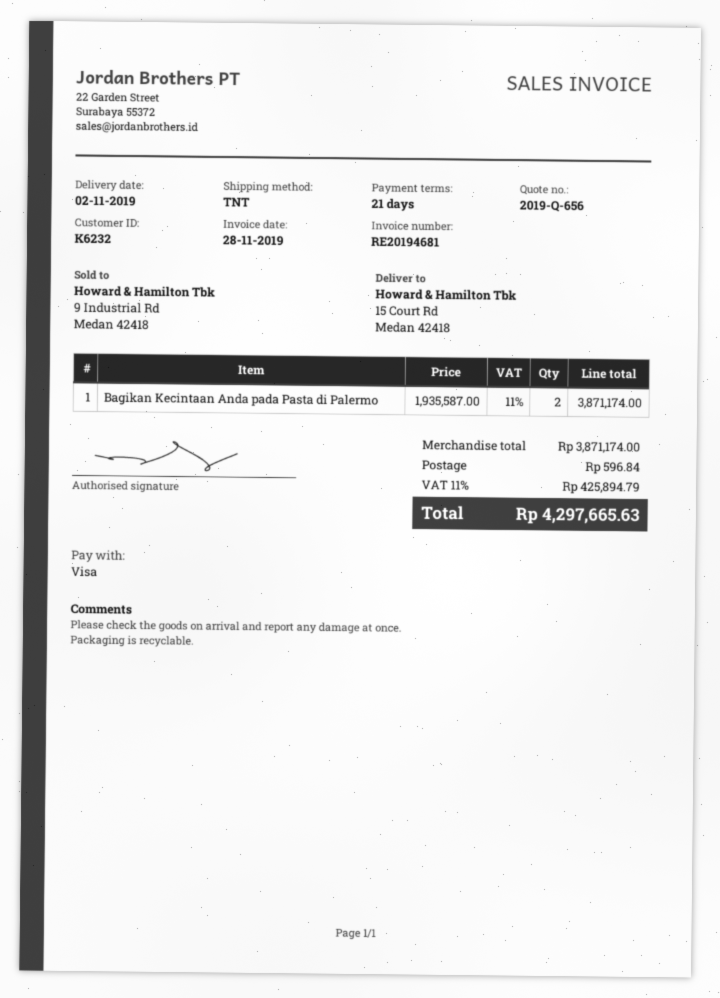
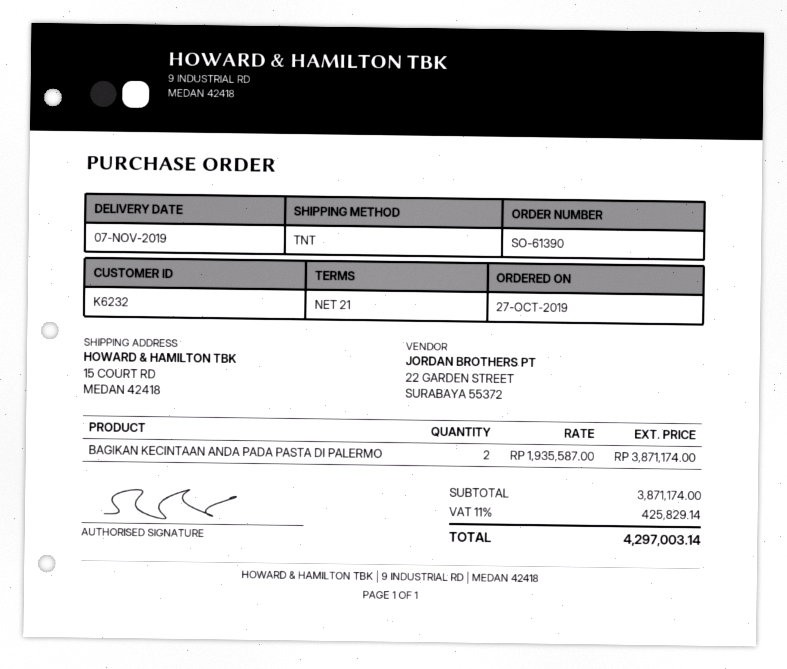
delivery date: 2019-11-02 -> 2019-11-07
shipping: 596.84 -> none
tax: 11% = 425894.79 -> 11% = 425829.14
total: 4297665.63 -> 4297003.14

